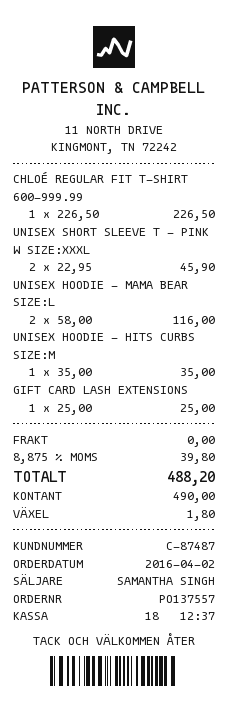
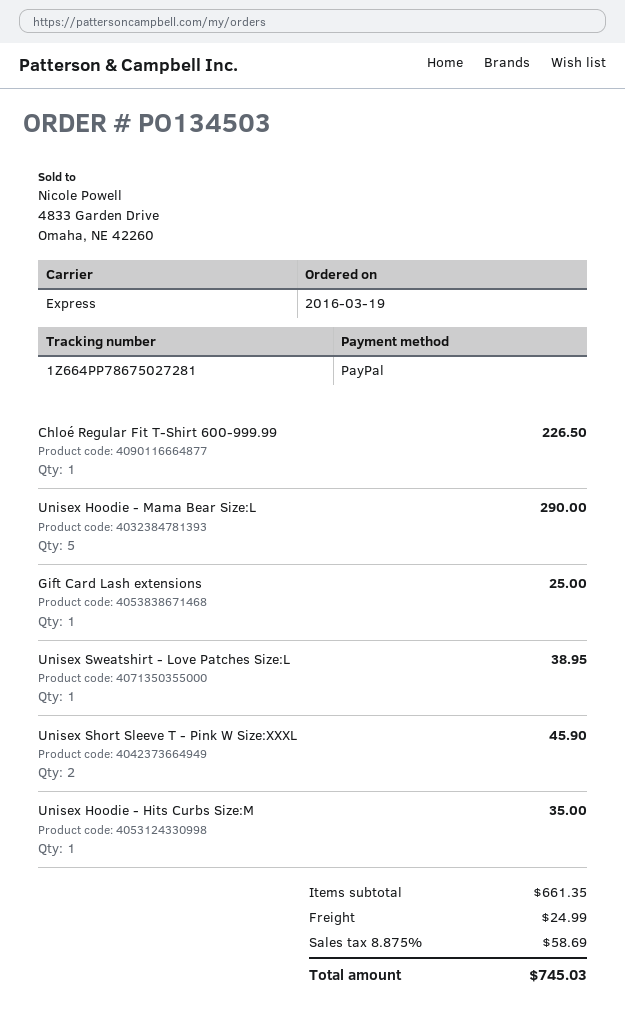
order number: PO137557 -> PO134503
order date: 2016-04-02 -> 2016-03-19
payment method: cash -> PayPal
UNISEX HOODIE - MAMA BEAR SIZE:L: 2 for 116.00 -> 5 for 290.00
Unisex Sweatshirt - Love Patches Size:L: none -> 1 for 38.95
shipping: 0.00 -> 24.99
tax: 8.875% = 39.80 -> 8.875% = 58.69
total: 488.20 -> 745.03

